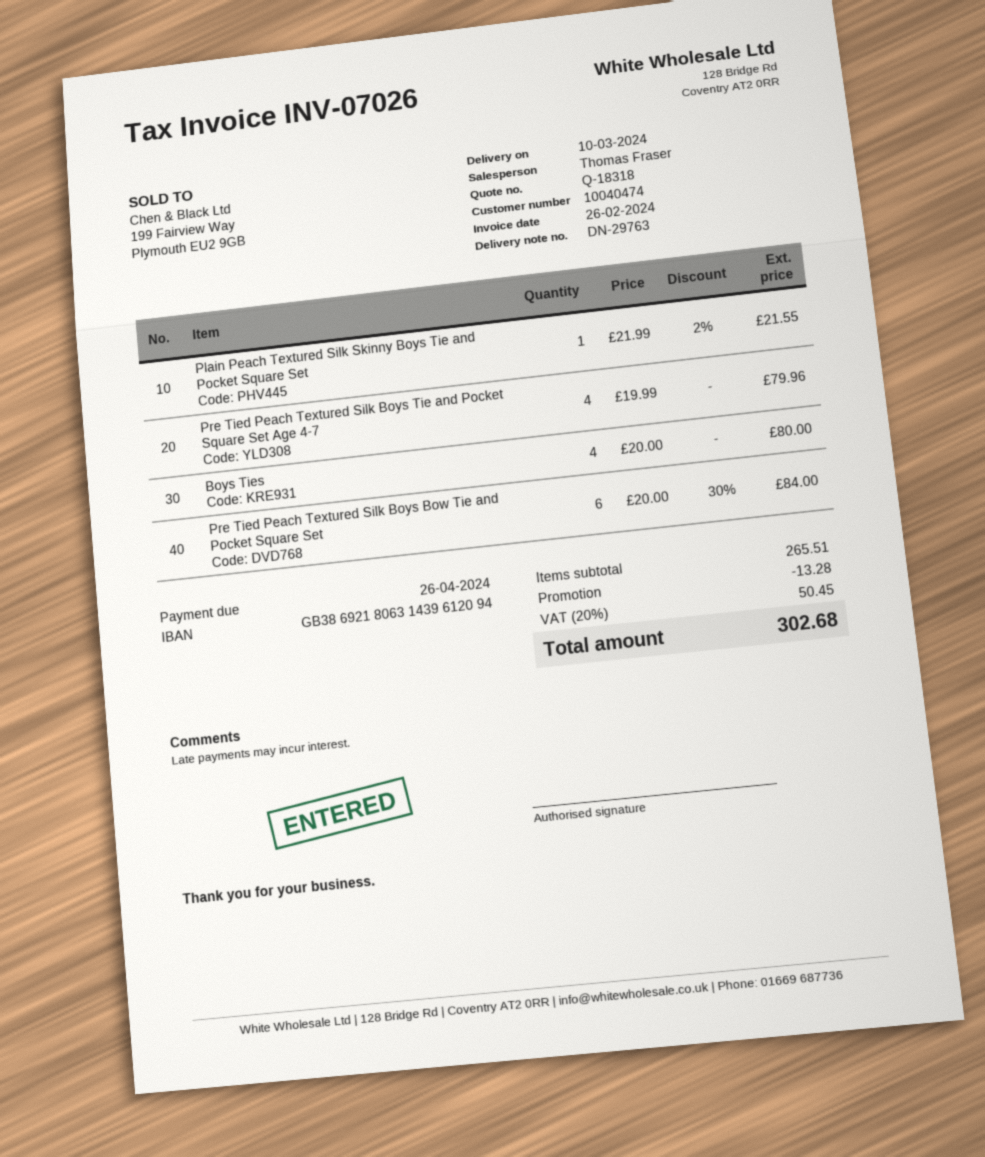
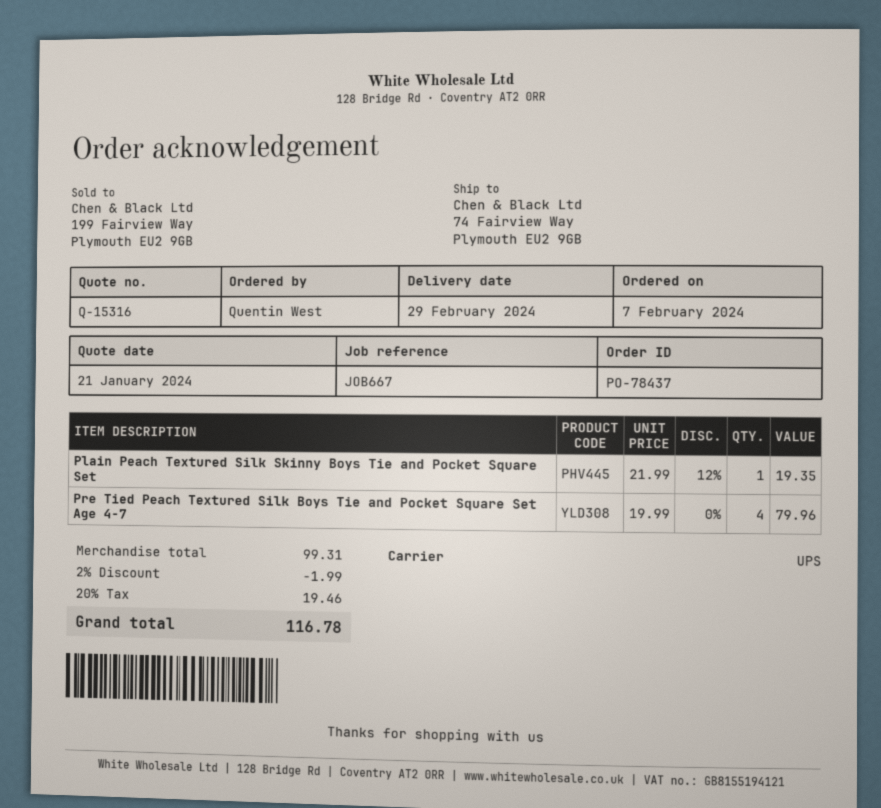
quote number: Q-18318 -> Q-15316
delivery date: 2024-03-10 -> 2024-02-29
Plain Peach Textured Silk Skinny Boys Tie and Pocket Square Set: 1 x 21.99 - 2% = 21.55 -> 1 x 21.99 - 12% = 19.35
Boys Ties: 4 x 20.00 = 80.00 -> none
Pre Tied Peach Textured Silk Boys Bow Tie and Pocket Square Set: 6 x 20.00 - 30% = 84.00 -> none
subtotal: 265.51 -> 99.31
discount: 13.28 -> 1.99
tax: 20% = 50.45 -> 20% = 19.46
total: 302.68 -> 116.78

